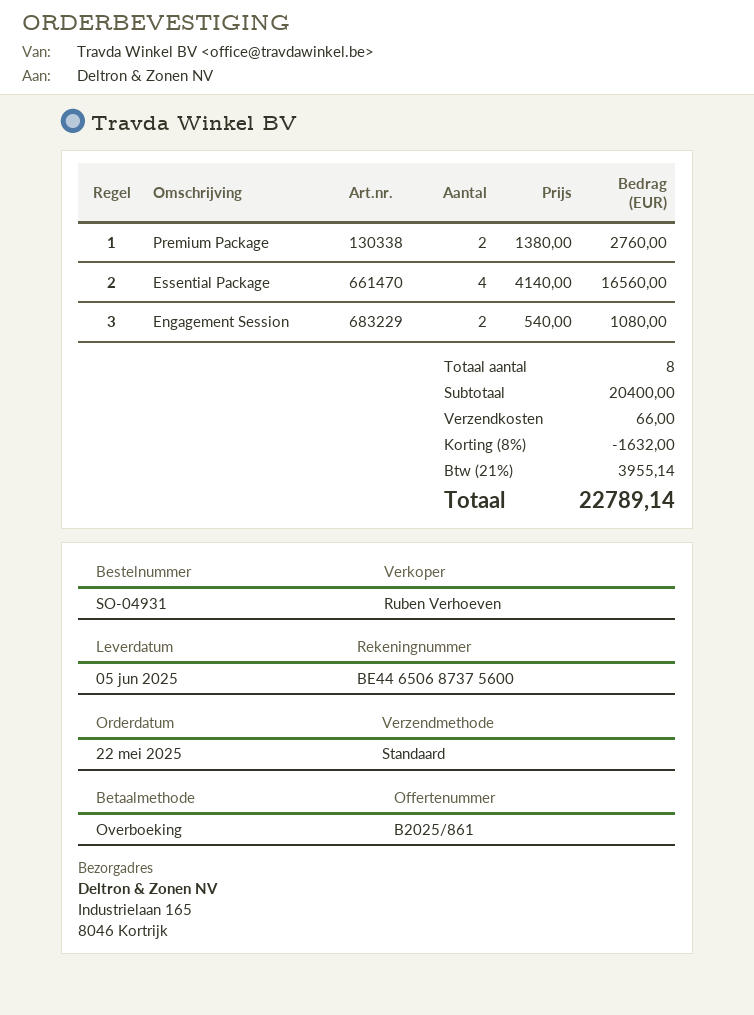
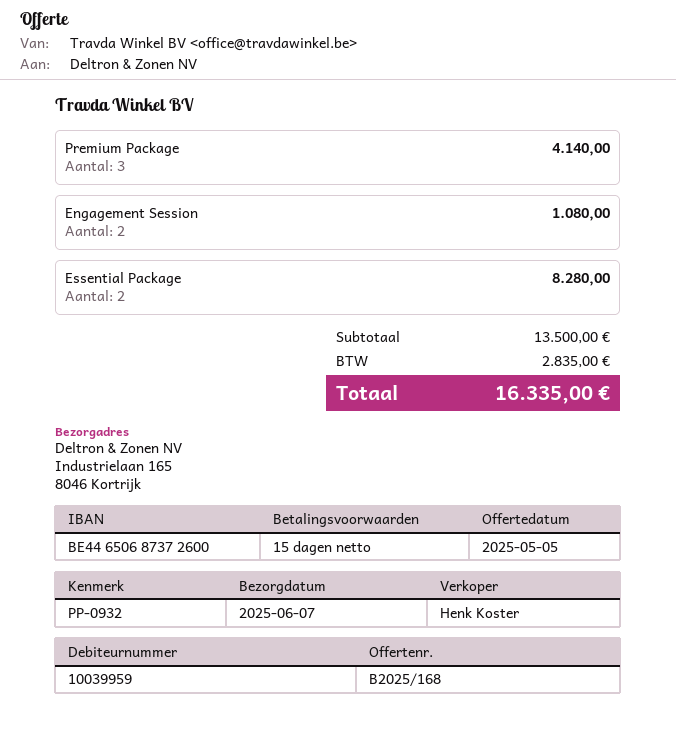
quote number: B2025/861 -> B2025/168
delivery date: 2025-06-05 -> 2025-06-07
sales rep: Ruben Verhoeven -> Henk Koster
bank account: BE44650687375600 -> BE44650687372600
Premium Package: 2 for 2760.00 -> 3 for 4140.00
Essential Package: 4 for 16560.00 -> 2 for 8280.00
subtotal: 20400.00 -> 13500.00
discount: 8% = 1632.00 -> none
shipping: 66.00 -> none
tax: 3955.14 -> 2835.00
total: 22789.14 -> 16335.00

